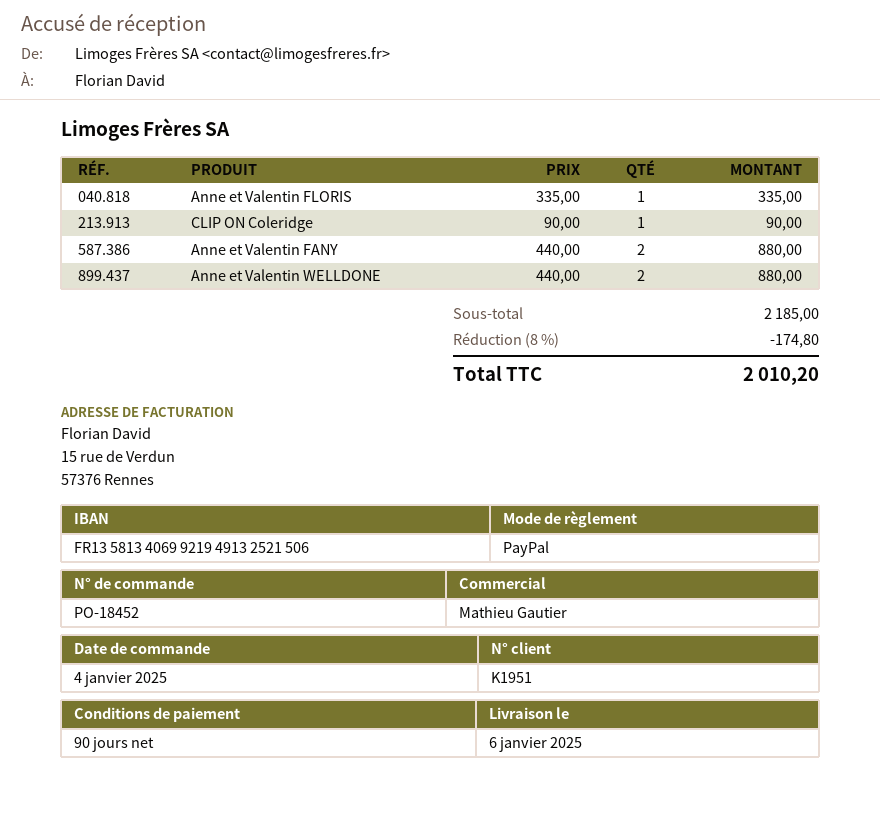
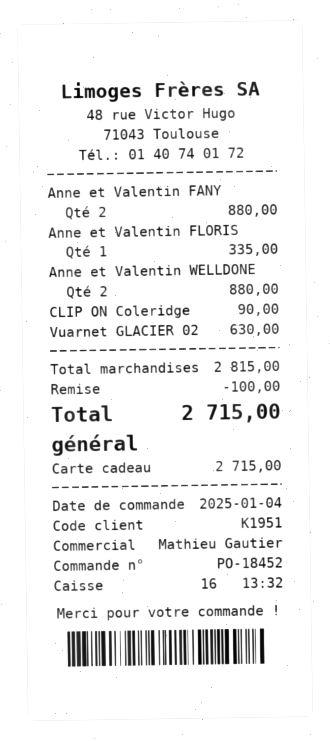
payment method: PayPal -> gift card
Vuarnet GLACIER 02: none -> 1 for 630.00
subtotal: 2185.00 -> 2815.00
discount: 174.80 -> 100.00
total: 2010.20 -> 2715.00

